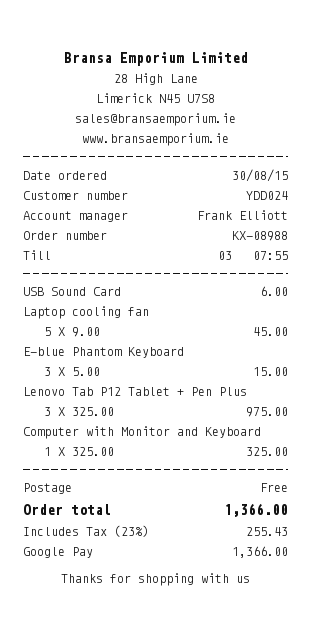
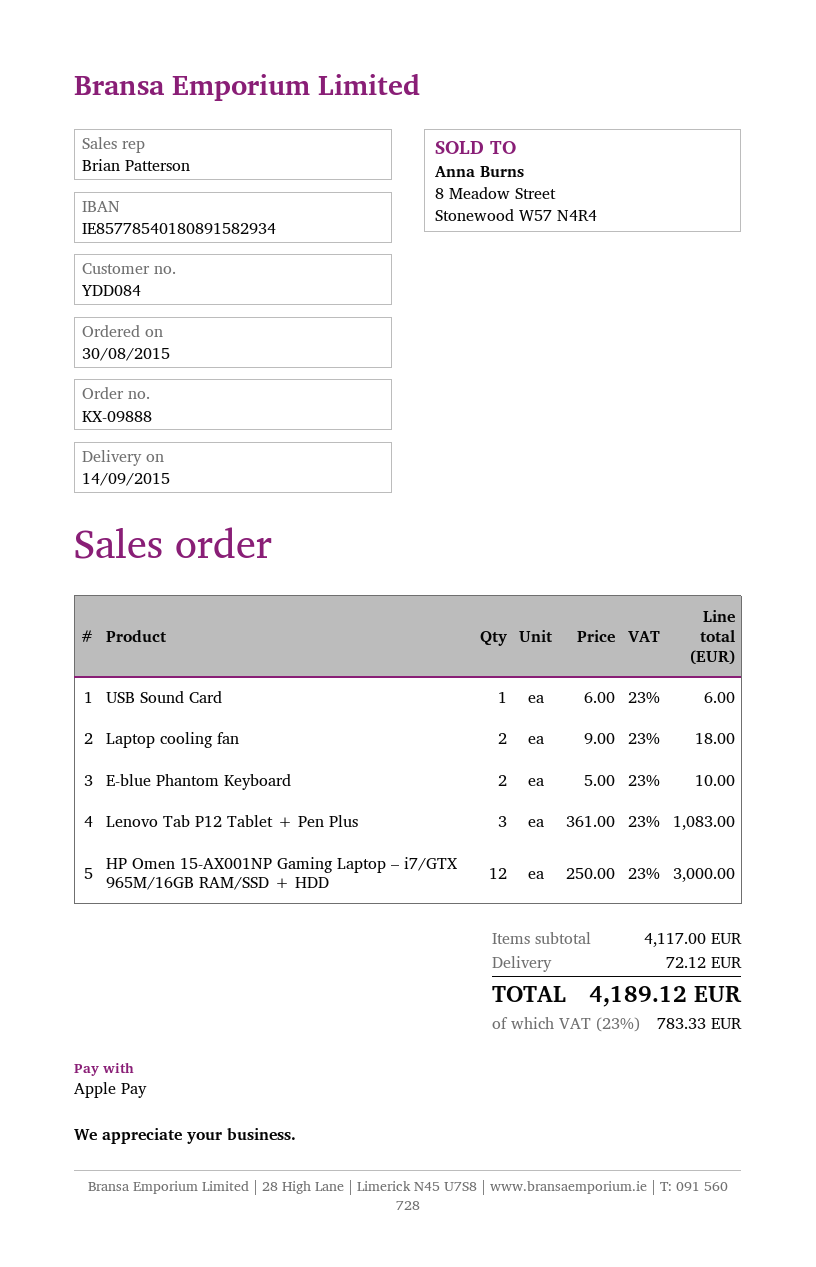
order number: KX-08988 -> KX-09888
customer number: YDD024 -> YDD084
sales rep: Frank Elliott -> Brian Patterson
payment method: Google Pay -> Apple Pay
Laptop cooling fan: 5 x 9.00 = 45.00 -> 2 x 9.00 = 18.00
E-blue Phantom Keyboard: 3 x 5.00 = 15.00 -> 2 x 5.00 = 10.00
Lenovo Tab P12 Tablet + Pen Plus: 3 x 325.00 = 975.00 -> 3 x 361.00 = 1083.00
Computer with Monitor and Keyboard: 1 x 325.00 = 325.00 -> none
HP Omen 15-AX001NP Gaming Laptop – i7/GTX 965M/16GB RAM/SSD + HDD: none -> 12 x 250.00 = 3000.00
shipping: 0.00 -> 72.12
tax: 23% = 255.43 -> 23% = 783.33
total: 1366.00 -> 4189.12

